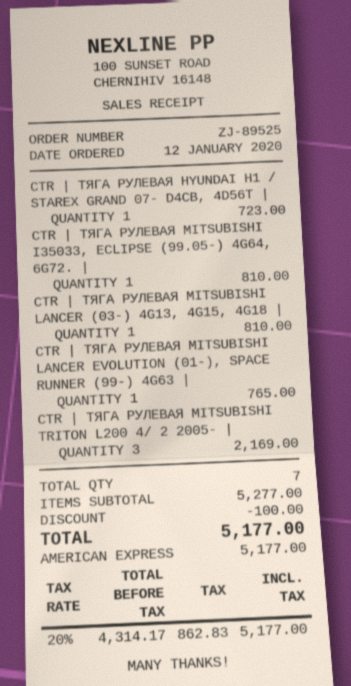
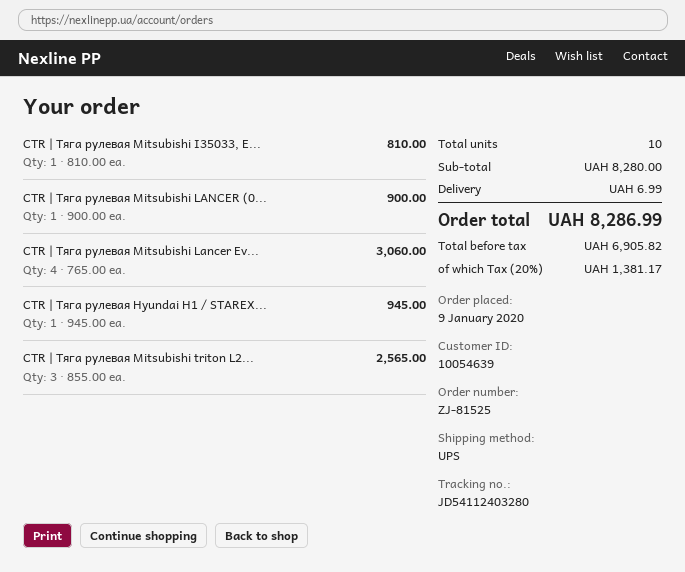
order number: ZJ-89525 -> ZJ-81525
order date: 2020-01-12 -> 2020-01-09
CTR | ТЯГА РУЛЕВАЯ HYUNDAI H1 / STAREX GRAND 07- D4CB, 4D56T |: 1 for 723.00 -> 1 for 945.00
CTR | ТЯГА РУЛЕВАЯ MITSUBISHI LANCER (03-) 4G13, 4G15, 4G18 |: 1 for 810.00 -> 1 for 900.00
CTR | ТЯГА РУЛЕВАЯ MITSUBISHI LANCER EVOLUTION (01-), SPACE RUNNER (99-) 4G63 |: 1 for 765.00 -> 4 for 3060.00
CTR | ТЯГА РУЛЕВАЯ MITSUBISHI TRITON L200 4/ 2 2005- |: 3 for 2169.00 -> 3 for 2565.00
total quantity: 7 -> 10
subtotal: 5277.00 -> 8280.00
discount: 100.00 -> none
shipping: none -> 6.99
net: 4314.17 -> 6905.82
tax: 20% = 862.83 -> 20% = 1381.17
total: 5177.00 -> 8286.99

